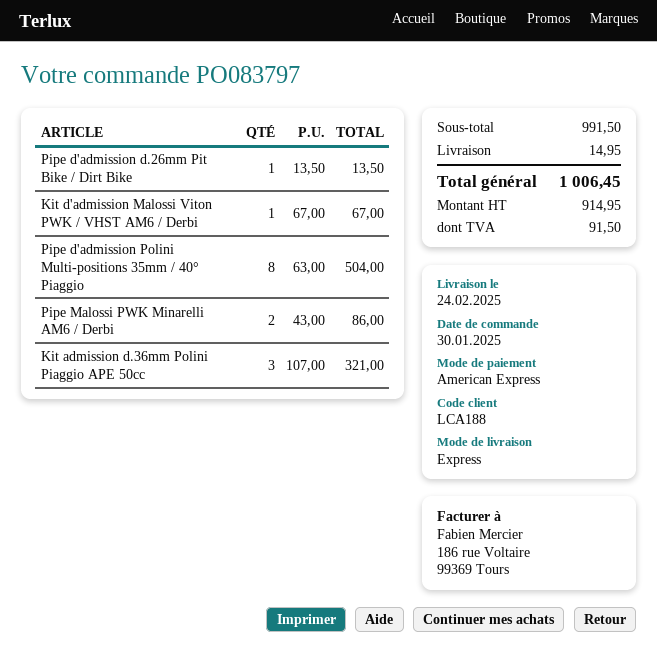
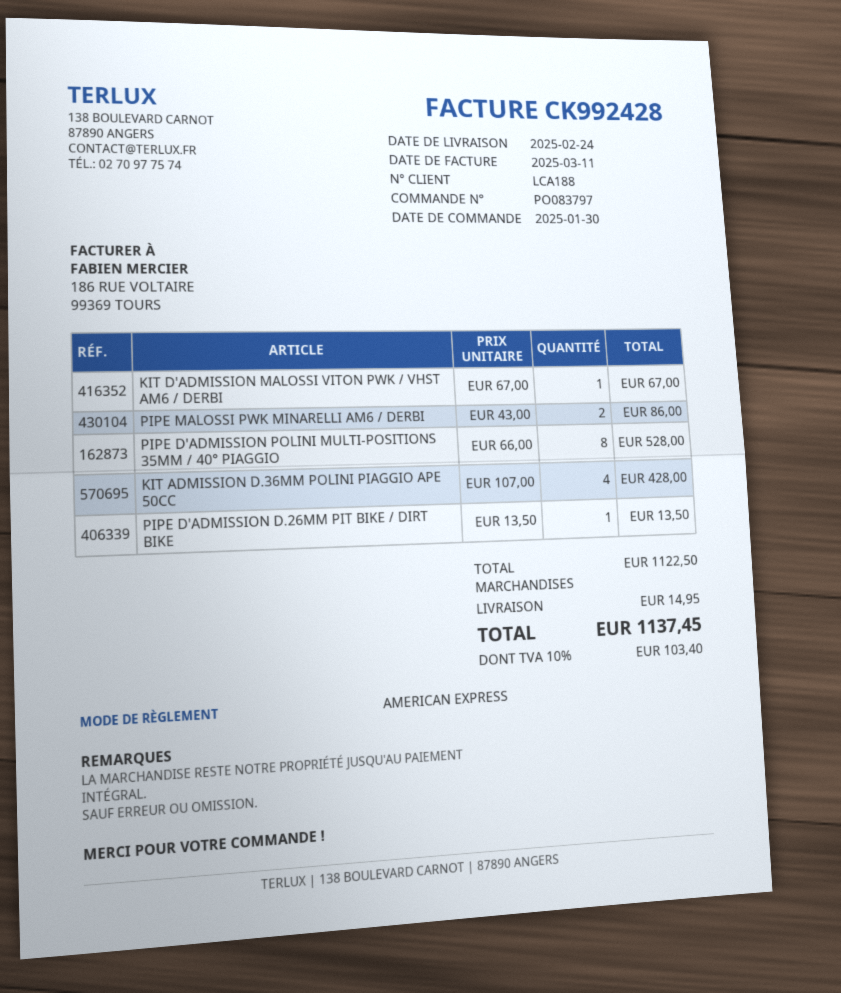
Pipe d'admission Polini Multi-positions 35mm / 40° Piaggio: 8 x 63.00 = 504.00 -> 8 x 66.00 = 528.00
Kit admission d.36mm Polini Piaggio APE 50cc: 3 x 107.00 = 321.00 -> 4 x 107.00 = 428.00
subtotal: 991.50 -> 1122.50
tax: 91.50 -> 103.40
total: 1006.45 -> 1137.45

